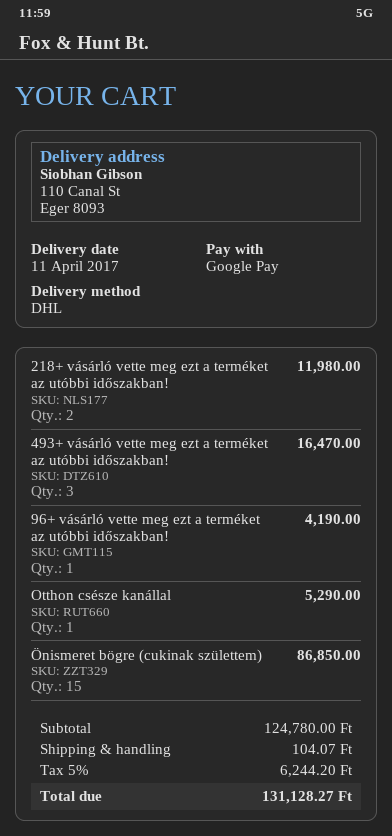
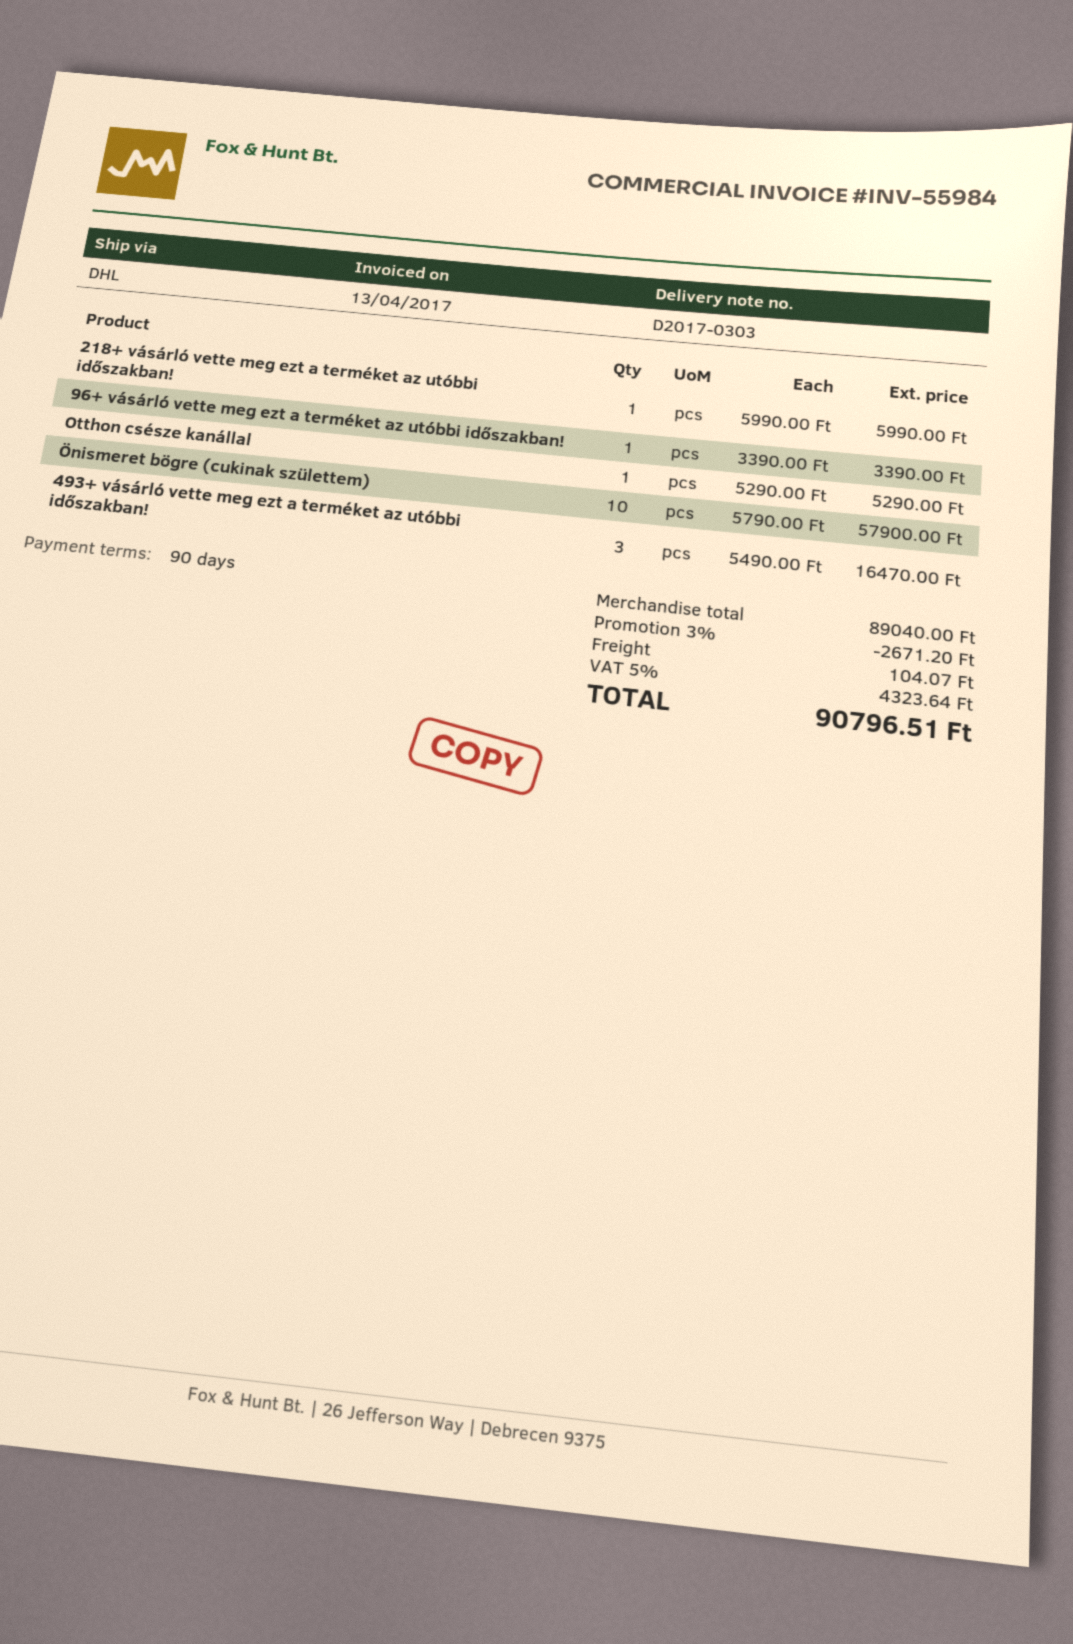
218+ vásárló vette meg ezt a terméket az utóbbi időszakban!: 2 for 11980.00 -> 1 for 5990.00
96+ vásárló vette meg ezt a terméket az utóbbi időszakban!: 1 for 4190.00 -> 1 for 3390.00
Önismeret bögre (cukinak születtem): 15 for 86850.00 -> 10 for 57900.00
subtotal: 124780.00 -> 89040.00
discount: none -> 3% = 2671.20
tax: 5% = 6244.20 -> 5% = 4323.64
total: 131128.27 -> 90796.51

